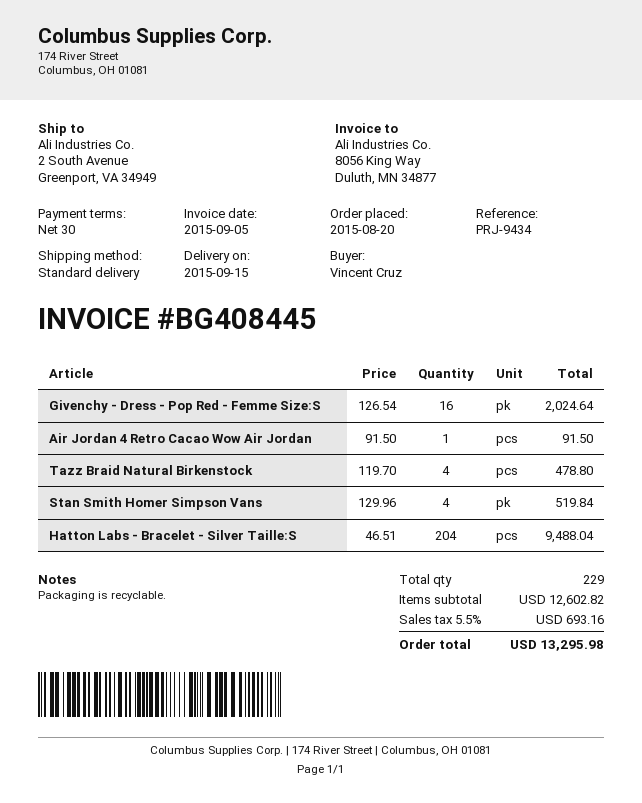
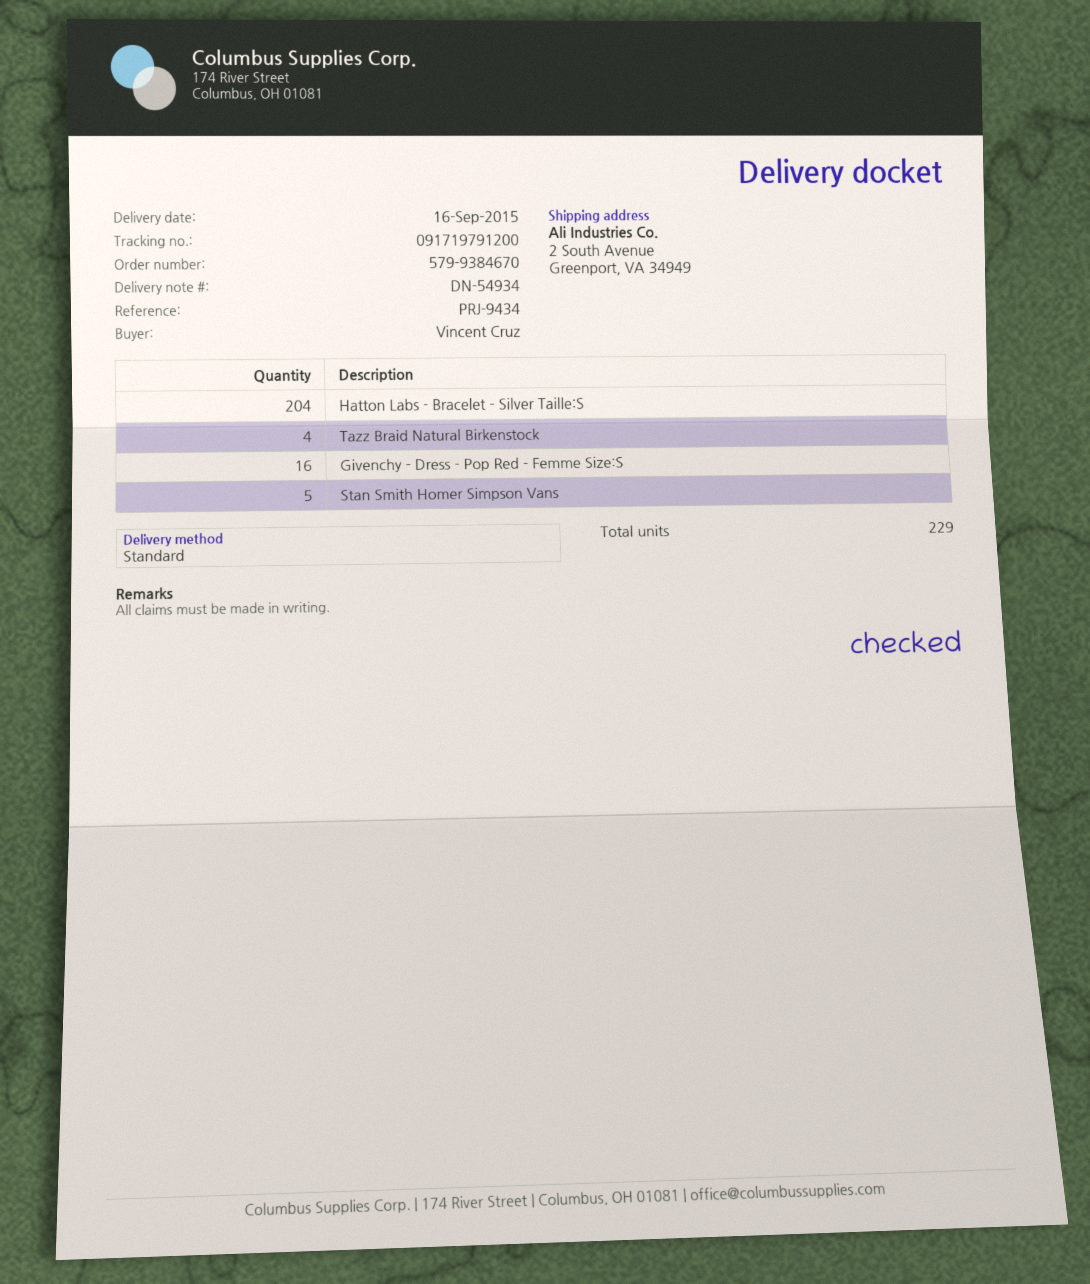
delivery date: 2015-09-15 -> 2015-09-16
Air Jordan 4 Retro Cacao Wow Air Jordan: 1 -> none
Stan Smith Homer Simpson Vans: 4 -> 5

